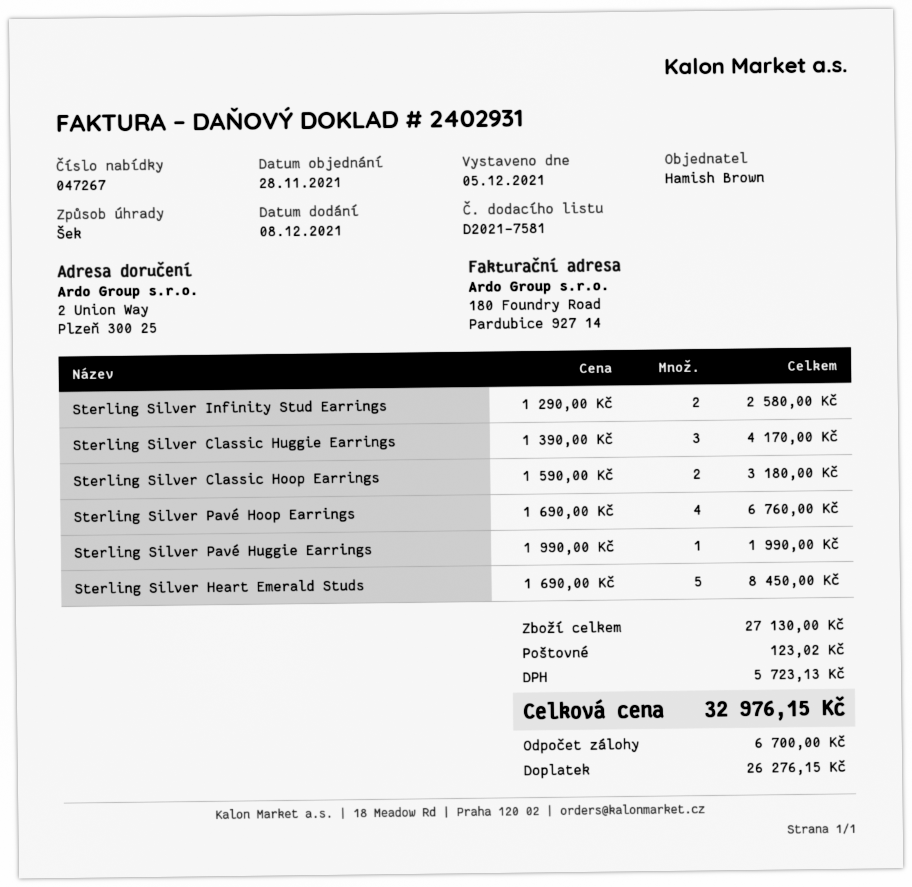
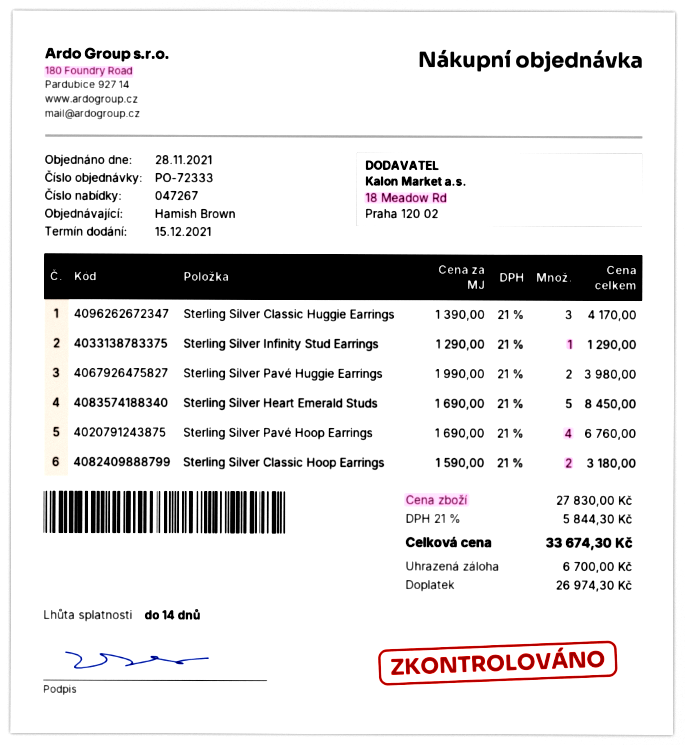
delivery date: 2021-12-08 -> 2021-12-15
Sterling Silver Infinity Stud Earrings: 2 x 1290.00 = 2580.00 -> 1 x 1290.00 = 1290.00
Sterling Silver Pavé Huggie Earrings: 1 x 1990.00 = 1990.00 -> 2 x 1990.00 = 3980.00
subtotal: 27130.00 -> 27830.00
shipping: 123.02 -> none
tax: 5723.13 -> 5844.30
total: 32976.15 -> 33674.30
balance: 26276.15 -> 26974.30

